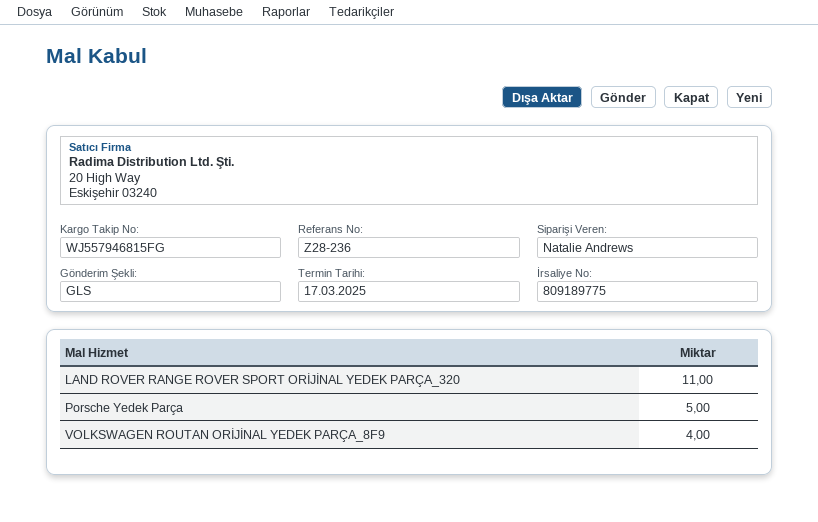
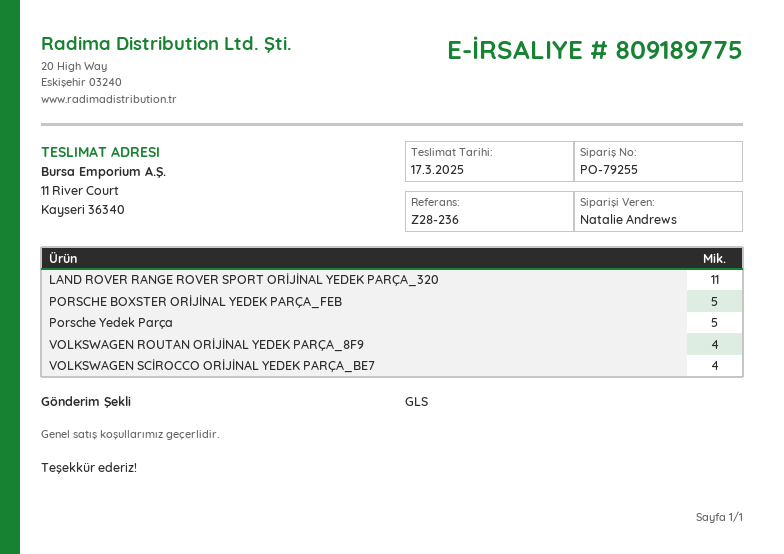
PORSCHE BOXSTER ORİJİNAL YEDEK PARÇA_FEB: none -> 5
VOLKSWAGEN SCİROCCO ORİJİNAL YEDEK PARÇA_BE7: none -> 4

